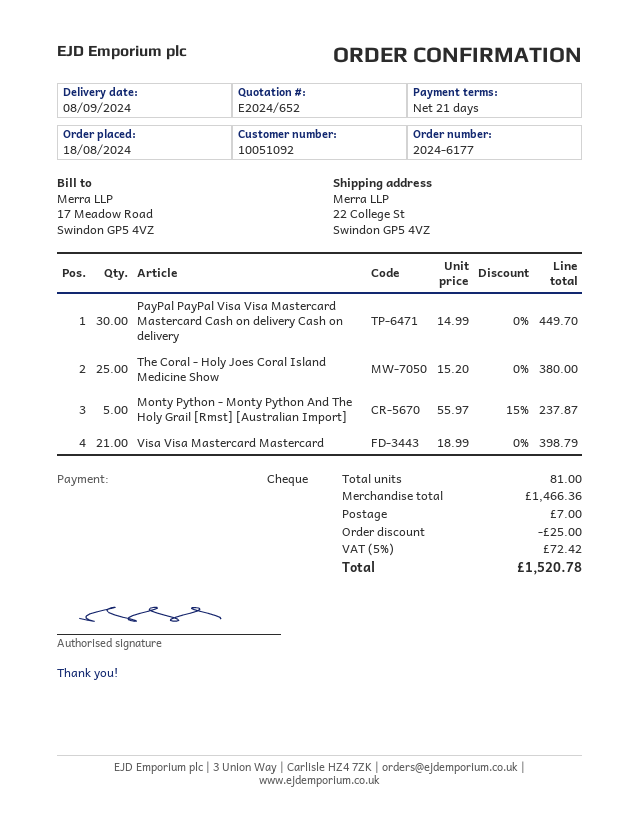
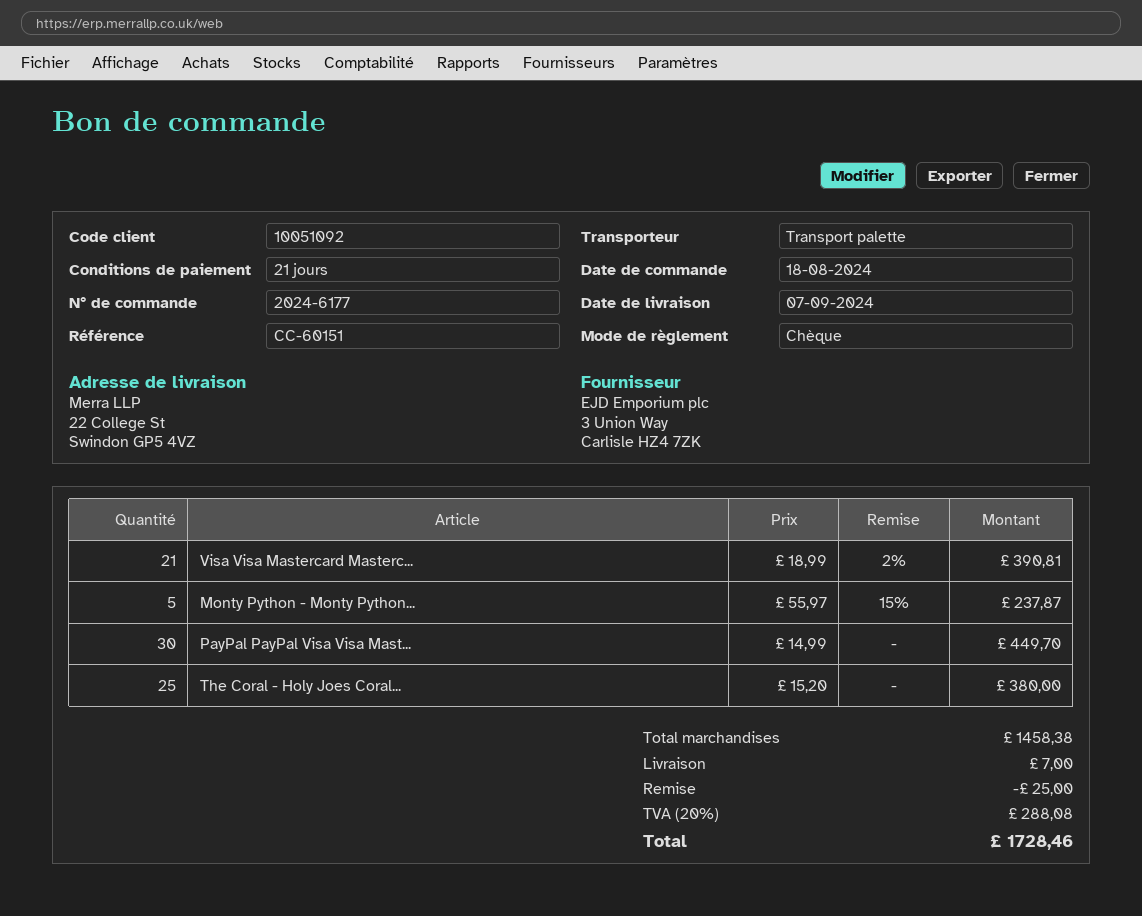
delivery date: 2024-09-08 -> 2024-09-07
Visa Visa Mastercard Mastercard: 21 x 18.99 = 398.79 -> 21 x 18.99 - 2% = 390.81
subtotal: 1466.36 -> 1458.38
tax: 5% = 72.42 -> 20% = 288.08
total: 1520.78 -> 1728.46

